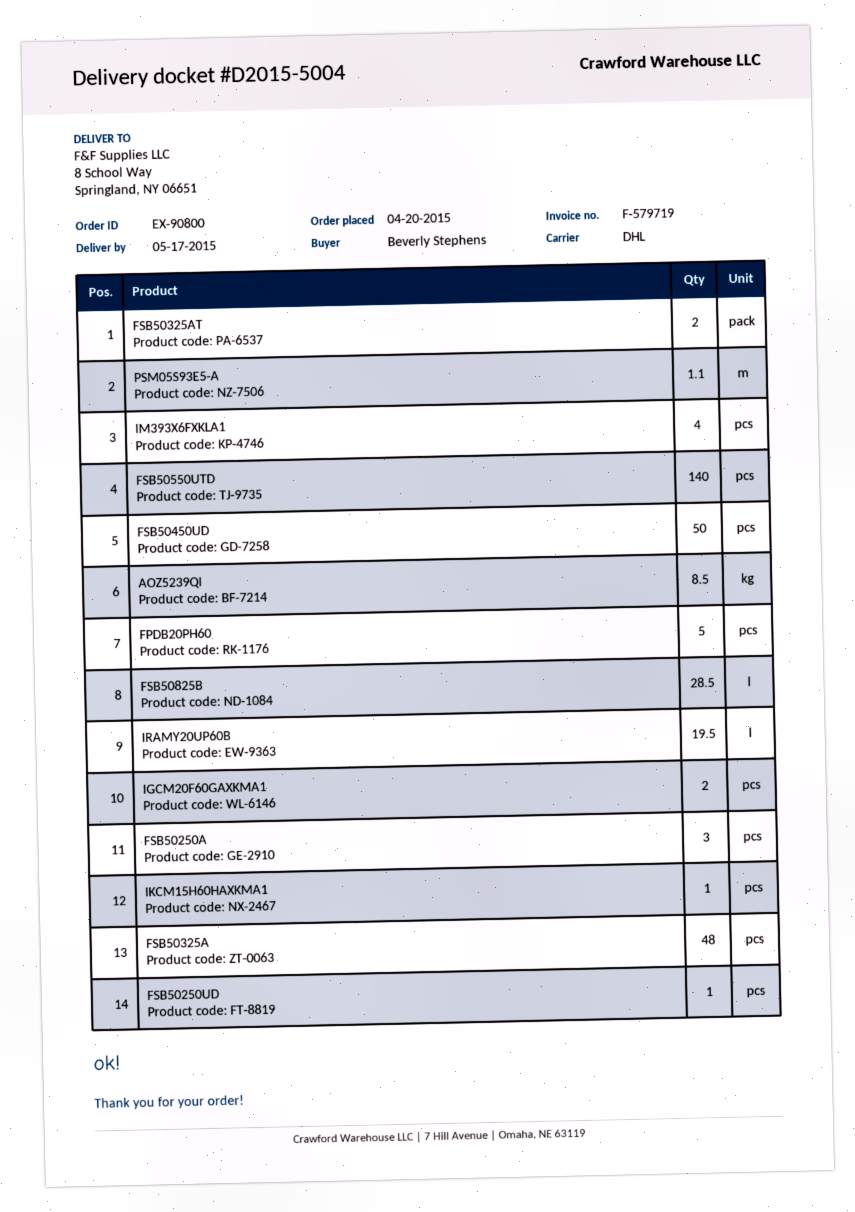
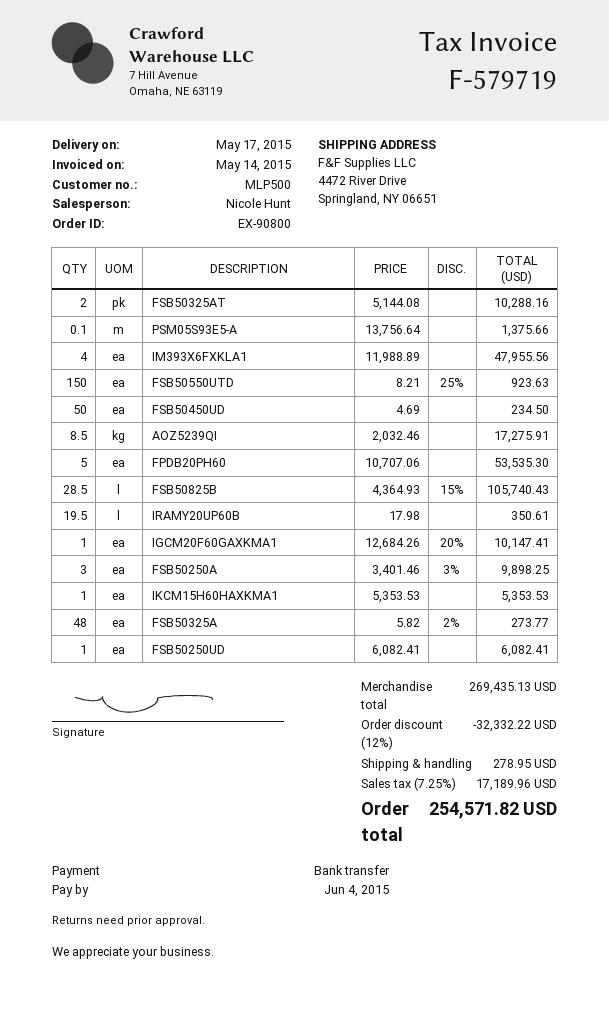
ship to: 8 School Way, Springland, NY 06651 -> 4472 River Drive, Springland, NY 06651
PSM05S93E5-A: 1.1 -> 0.1
FSB50550UTD: 140 -> 150
IGCM20F60GAXKMA1: 2 -> 1

